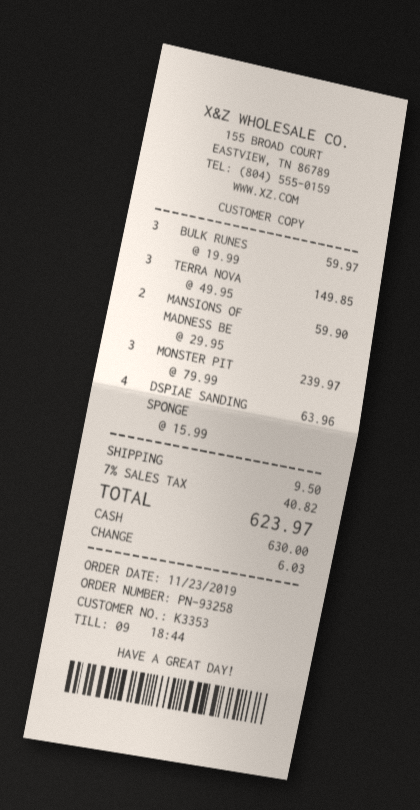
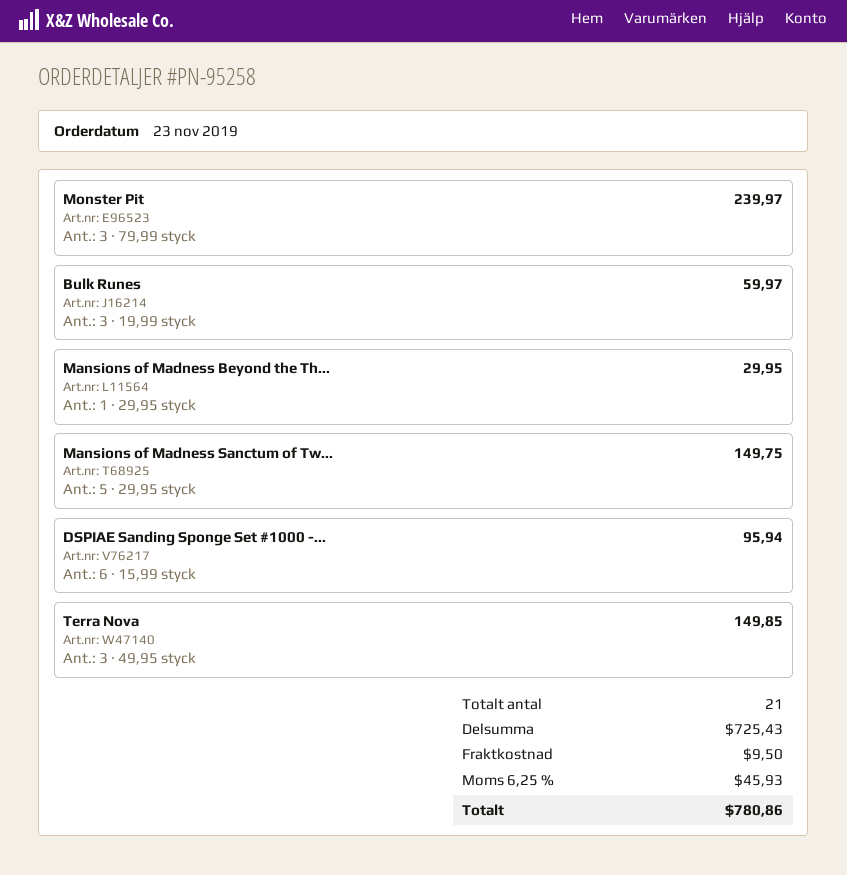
order number: PN-93258 -> PN-95258
MANSIONS OF MADNESS BE: 2 x 29.95 = 59.90 -> 1 x 29.95 = 29.95
DSPIAE SANDING SPONGE: 4 x 15.99 = 63.96 -> 6 x 15.99 = 95.94
Mansions of Madness Sanctum of Tw...: none -> 5 x 29.95 = 149.75
tax: 7% = 40.82 -> 6.25% = 45.93
total: 623.97 -> 780.86

